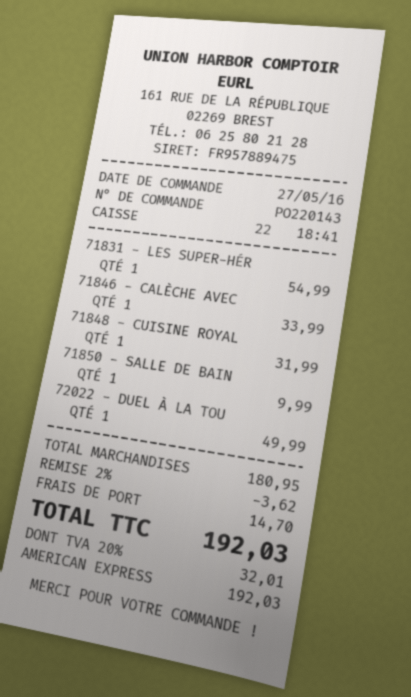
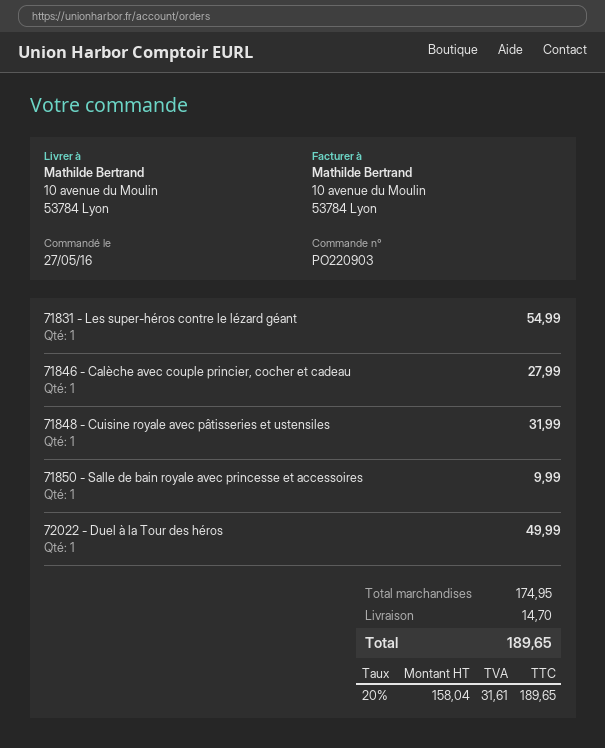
order number: PO220143 -> PO220903
71846 - CALÈCHE AVEC: 1 for 33.99 -> 1 for 27.99
subtotal: 180.95 -> 174.95
discount: 2% = 3.62 -> none
tax: 20% = 32.01 -> 20% = 31.61
total: 192.03 -> 189.65

